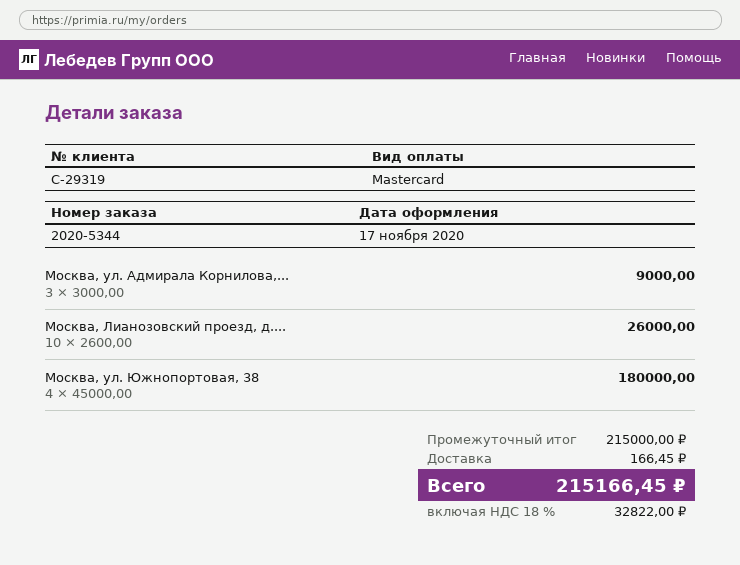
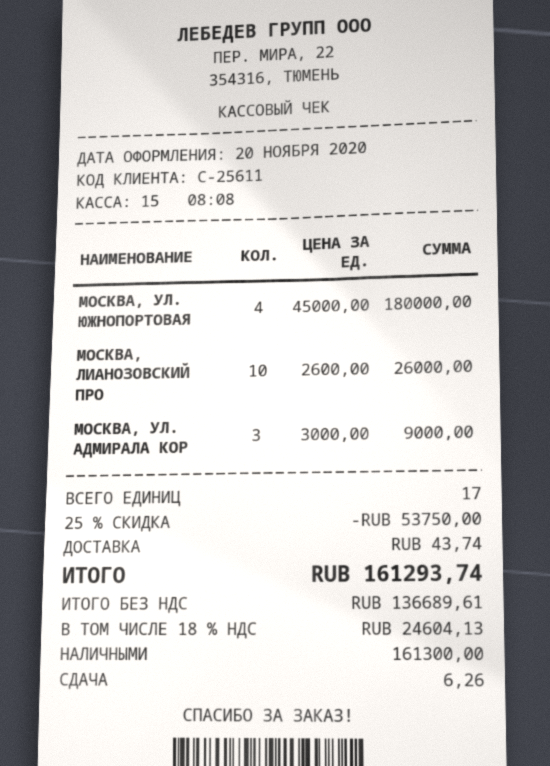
order date: 2020-11-17 -> 2020-11-20
customer number: C-29319 -> C-25611
payment method: Mastercard -> cash
discount: none -> 25% = 53750.00
shipping: 166.45 -> 43.74
tax: 18% = 32822.00 -> 18% = 24604.13
total: 215166.45 -> 161293.74

